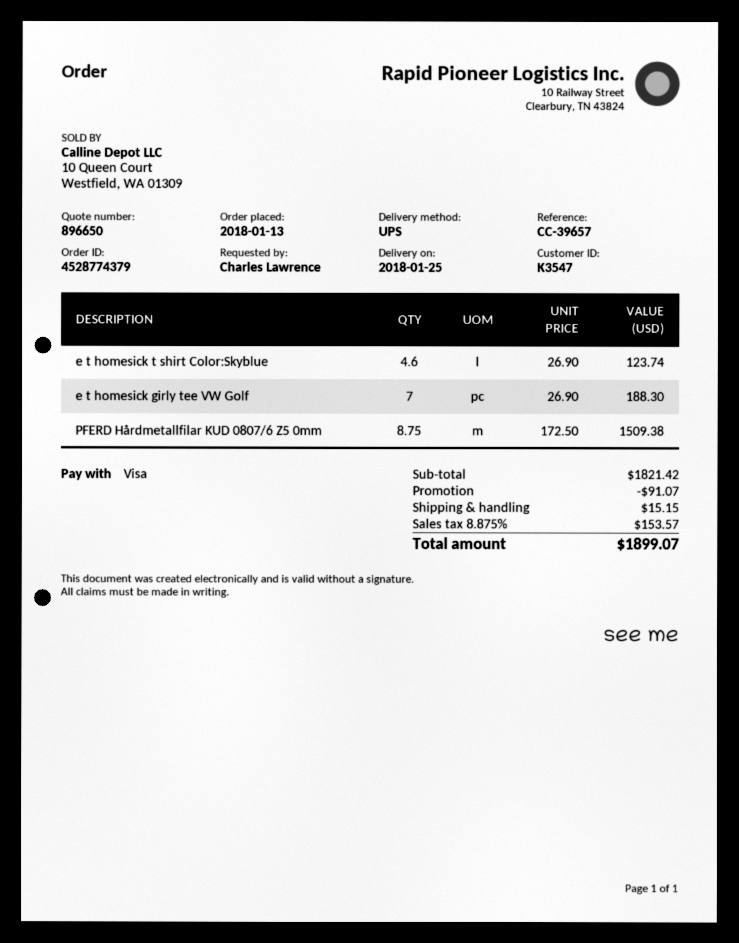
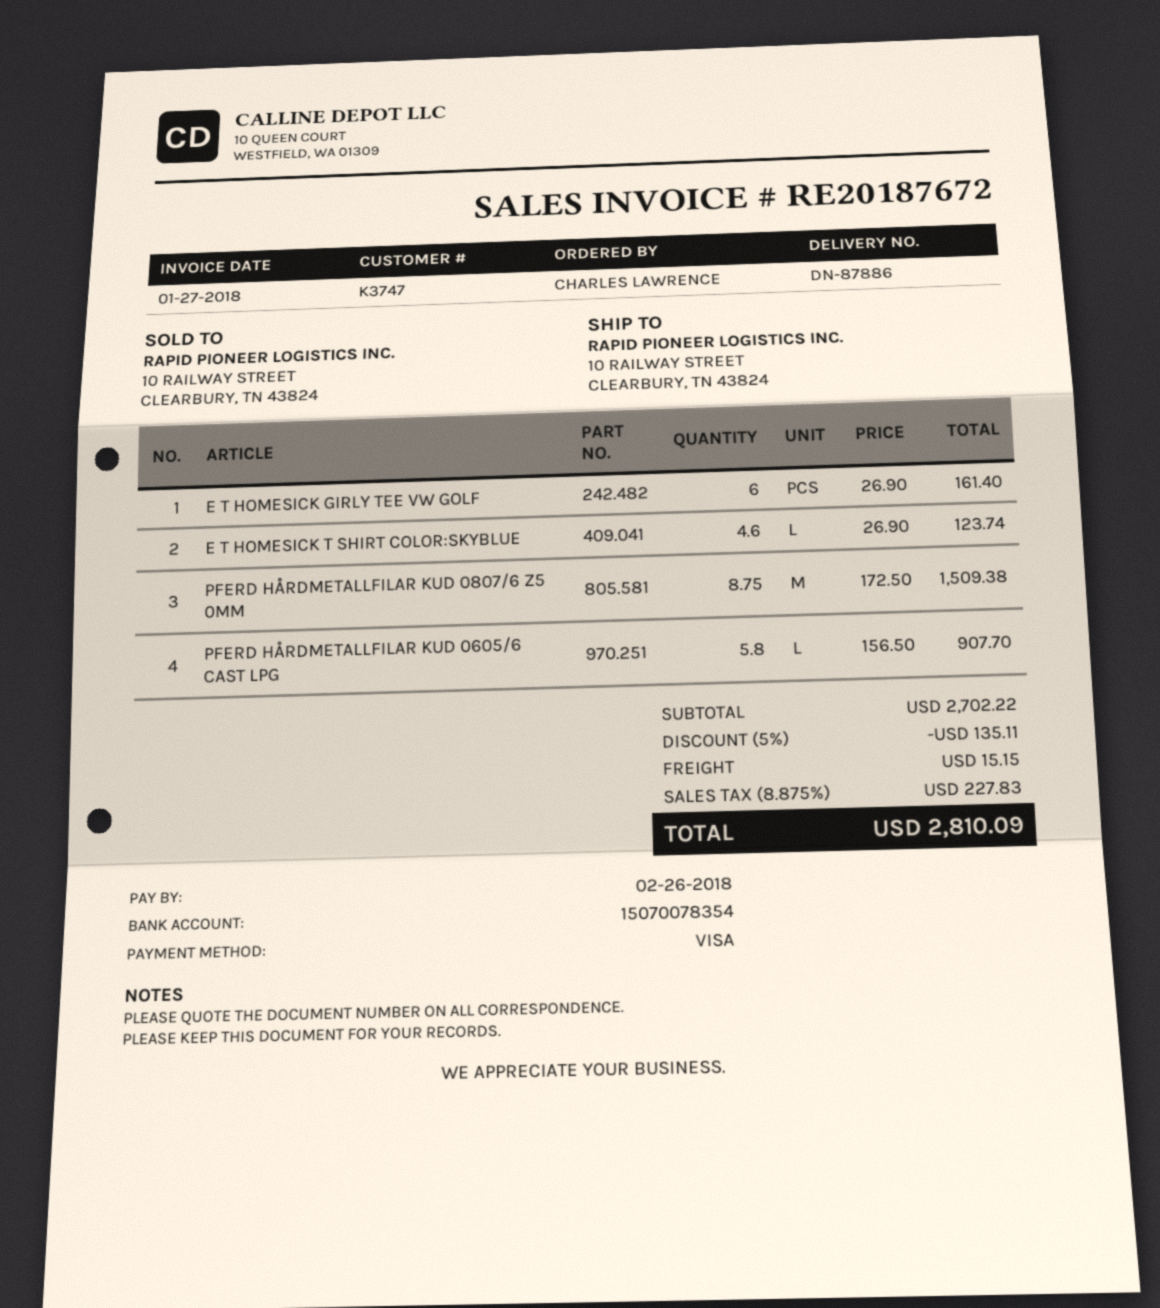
customer number: K3547 -> K3747
e t homesick girly tee VW Golf: 7 x 26.90 = 188.30 -> 6 x 26.90 = 161.40
PFERD HÅRDMETALLFILAR KUD 0605/6 CAST LPG: none -> 5.8 x 156.50 = 907.70
subtotal: 1821.42 -> 2702.22
discount: 91.07 -> 135.11
tax: 8.875% = 153.57 -> 8.875% = 227.83
total: 1899.07 -> 2810.09

